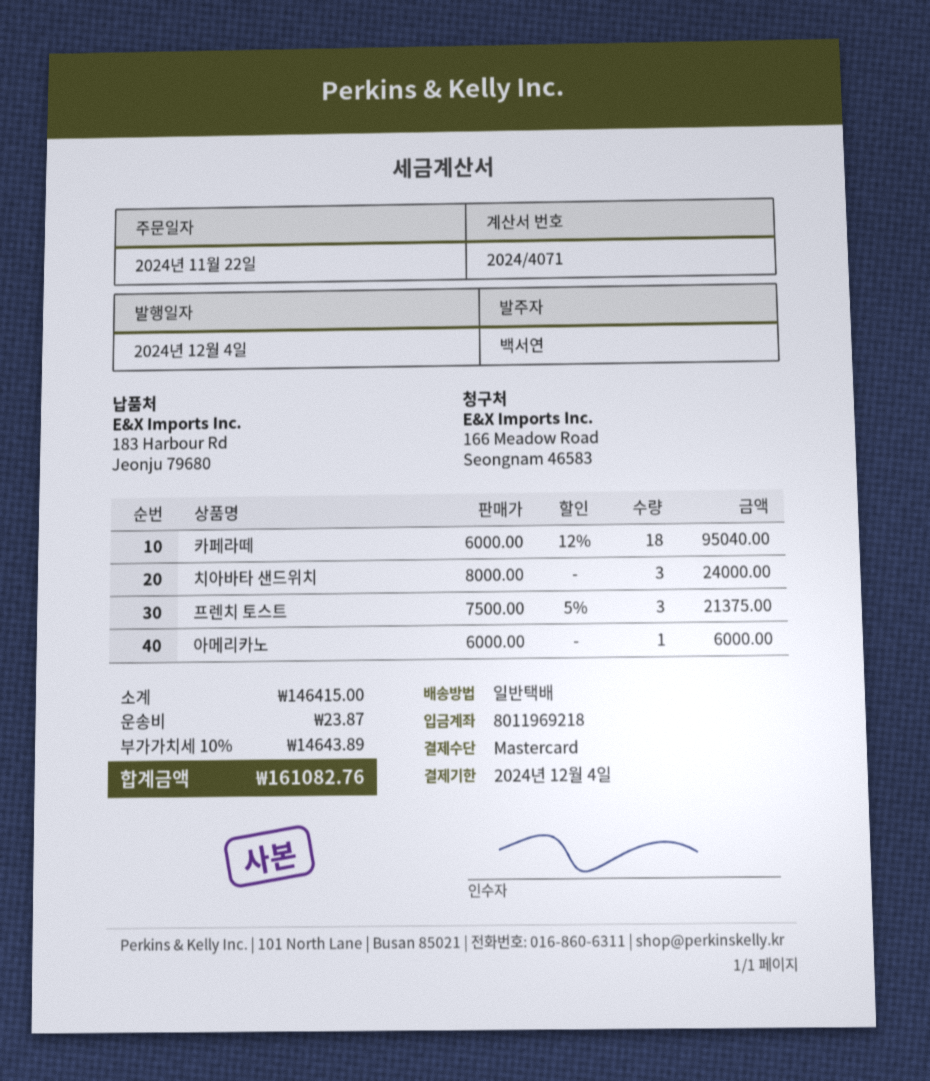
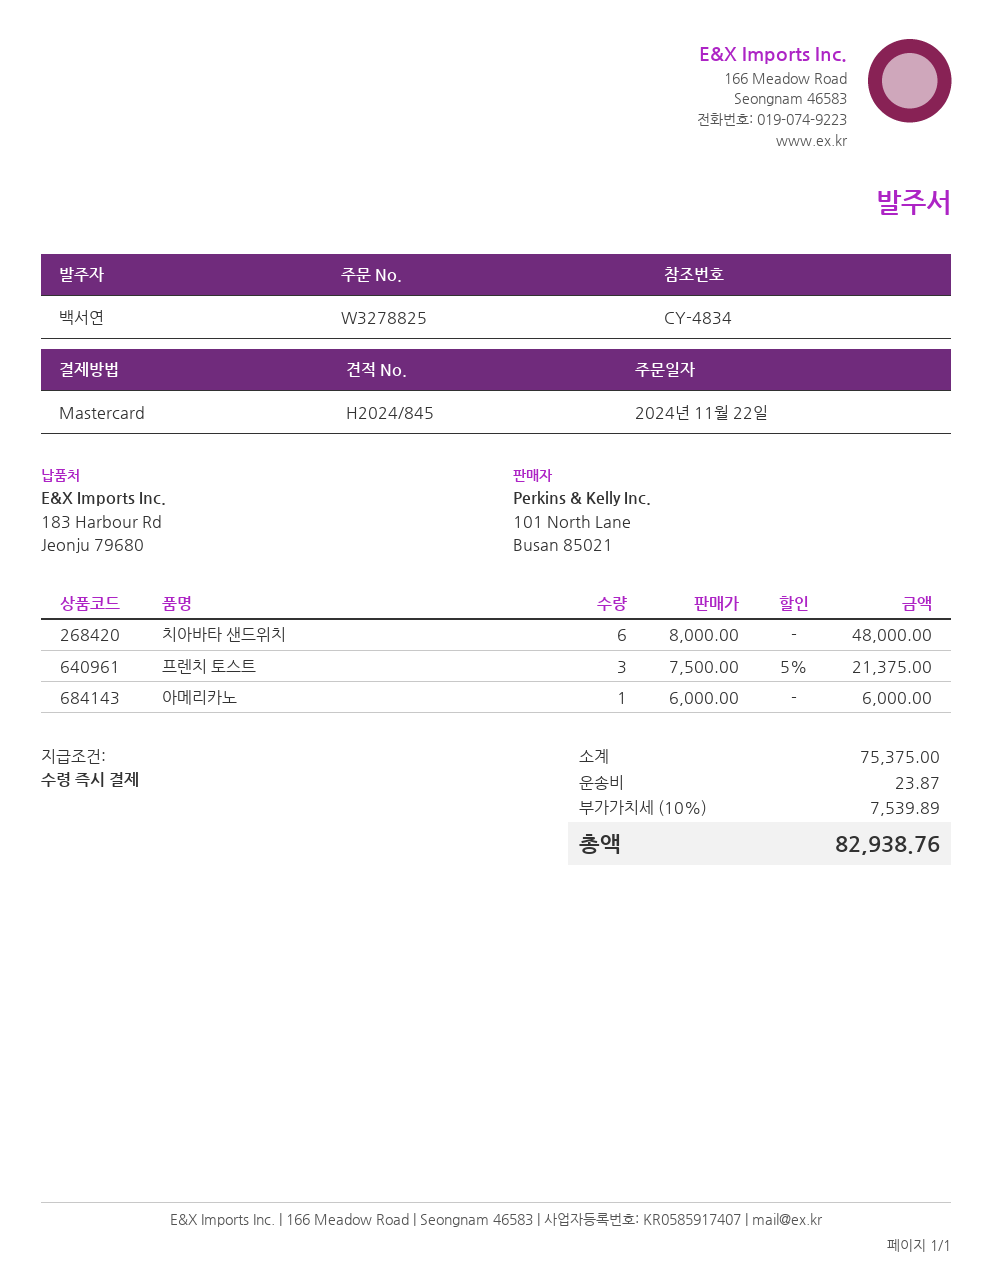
카페라떼: 18 x 6000.00 - 12% = 95040.00 -> none
치아바타 샌드위치: 3 x 8000.00 = 24000.00 -> 6 x 8000.00 = 48000.00
subtotal: 146415.00 -> 75375.00
tax: 10% = 14643.89 -> 10% = 7539.89
total: 161082.76 -> 82938.76

